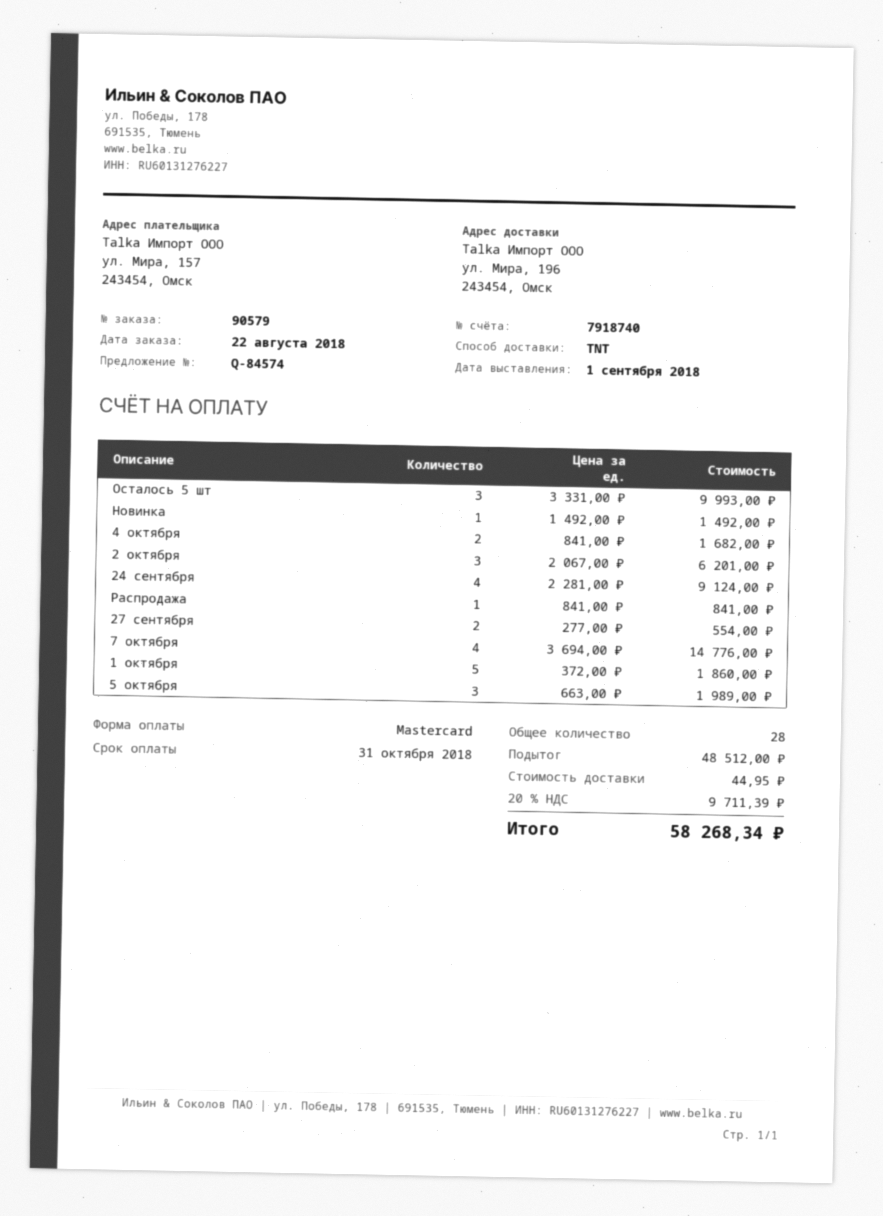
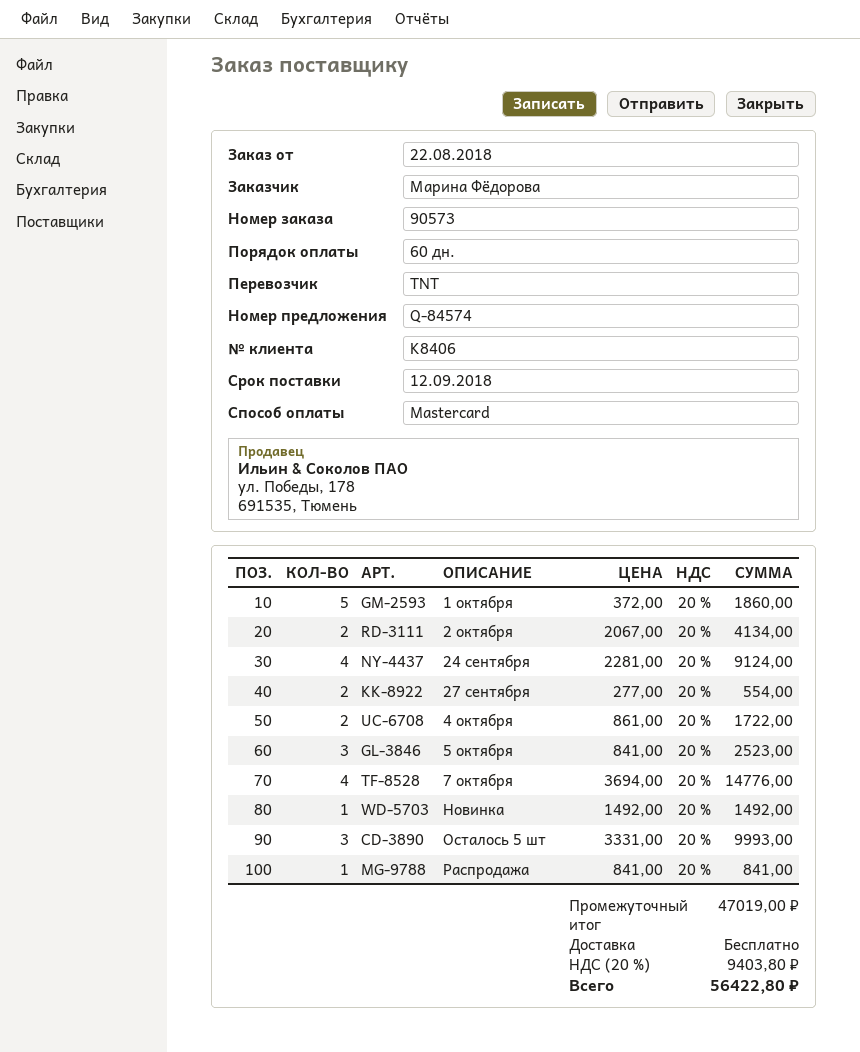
order number: 90579 -> 90573
4 октября: 2 x 841.00 = 1682.00 -> 2 x 861.00 = 1722.00
2 октября: 3 x 2067.00 = 6201.00 -> 2 x 2067.00 = 4134.00
5 октября: 3 x 663.00 = 1989.00 -> 3 x 841.00 = 2523.00
subtotal: 48512.00 -> 47019.00
shipping: 44.95 -> 0.00
tax: 20% = 9711.39 -> 20% = 9403.80
total: 58268.34 -> 56422.80

